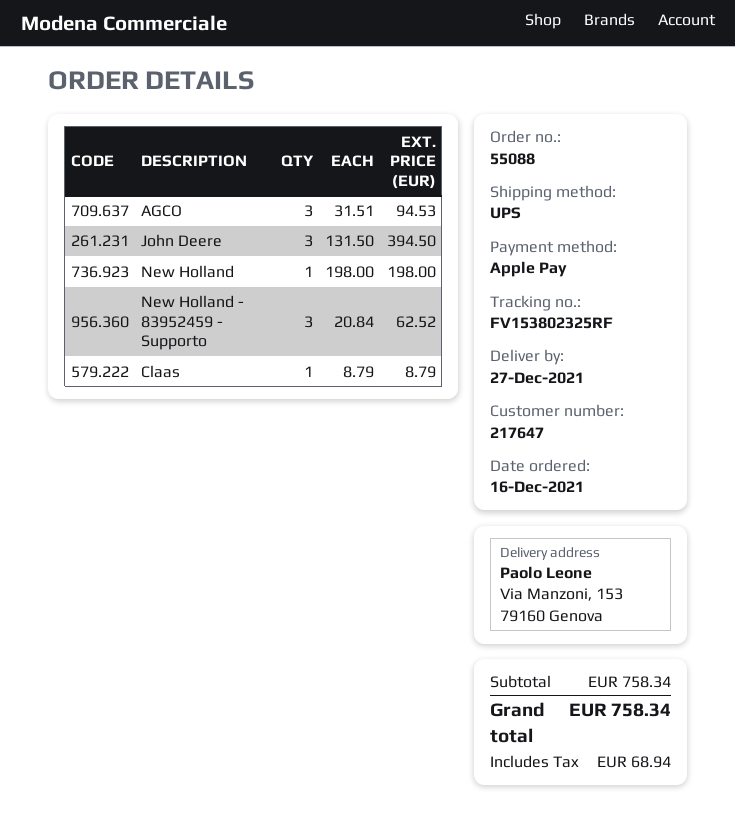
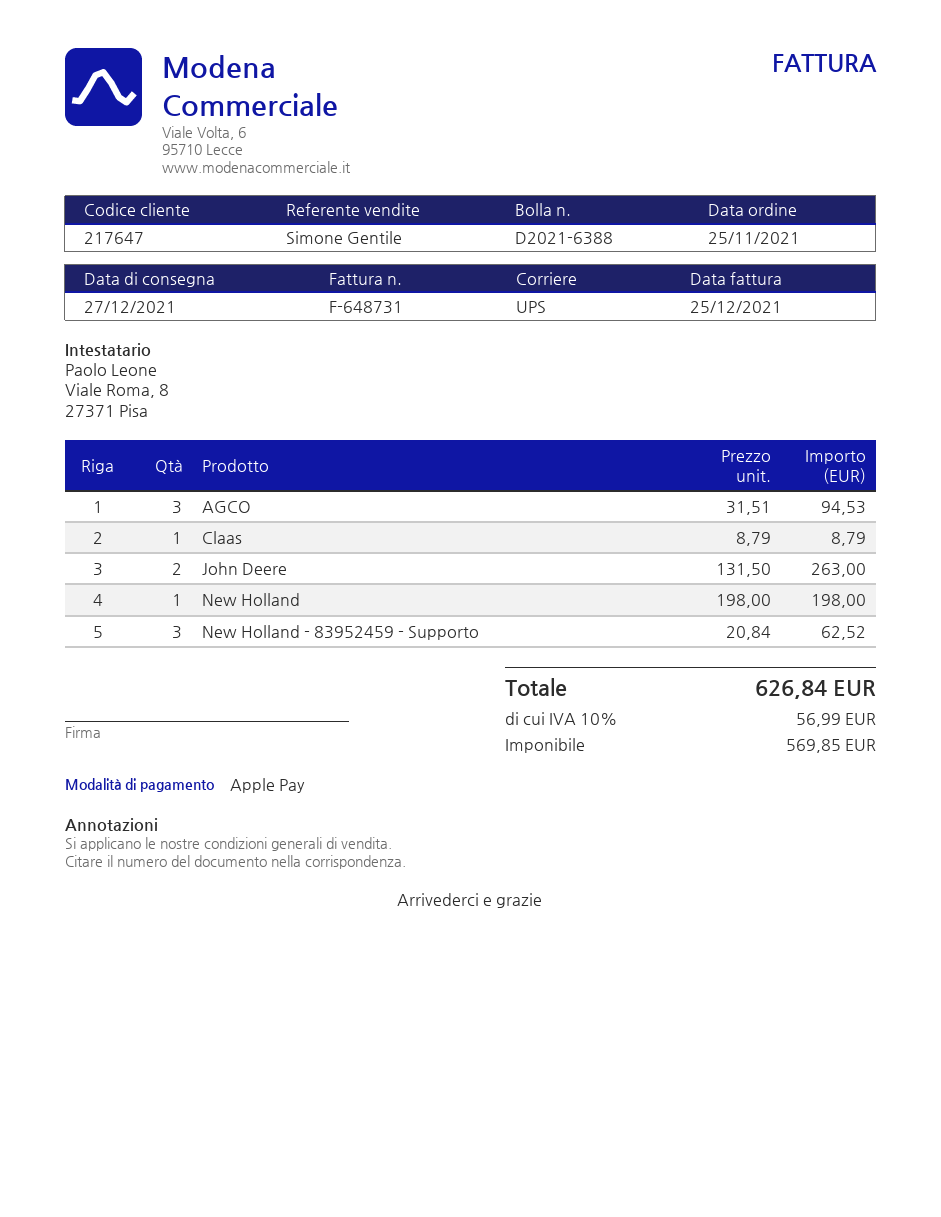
order date: 2021-12-16 -> 2021-11-25
John Deere: 3 x 131.50 = 394.50 -> 2 x 131.50 = 263.00
tax: 68.94 -> 56.99
total: 758.34 -> 626.84

